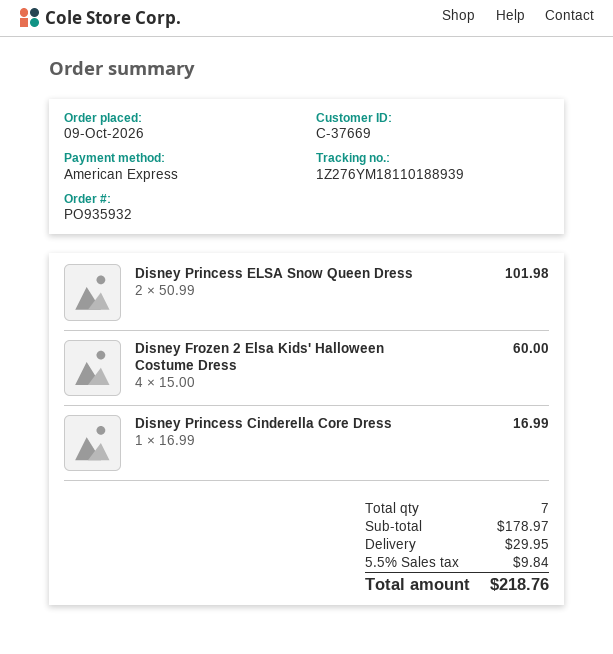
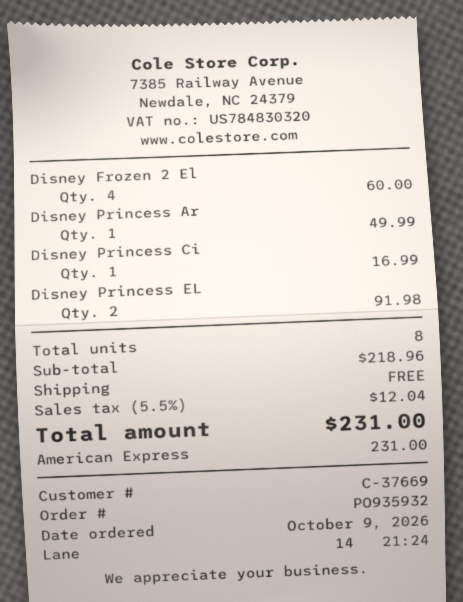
Disney Princess ELSA Snow Queen Dress: 2 for 101.98 -> 2 for 91.98
Disney Princess Ar: none -> 1 for 49.99
total quantity: 7 -> 8
subtotal: 178.97 -> 218.96
shipping: 29.95 -> 0.00
tax: 5.5% = 9.84 -> 5.5% = 12.04
total: 218.76 -> 231.00

